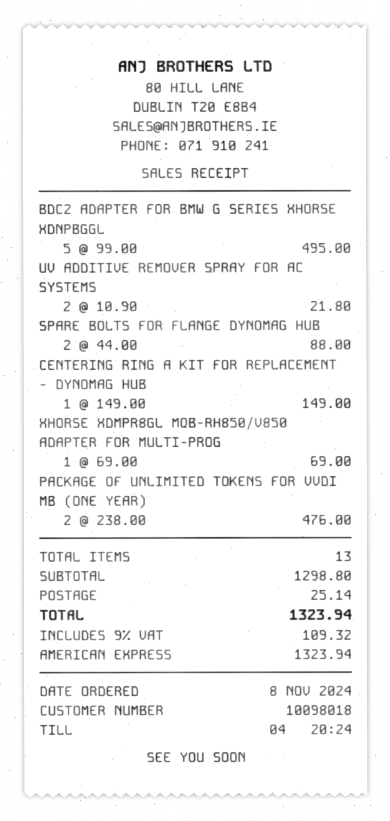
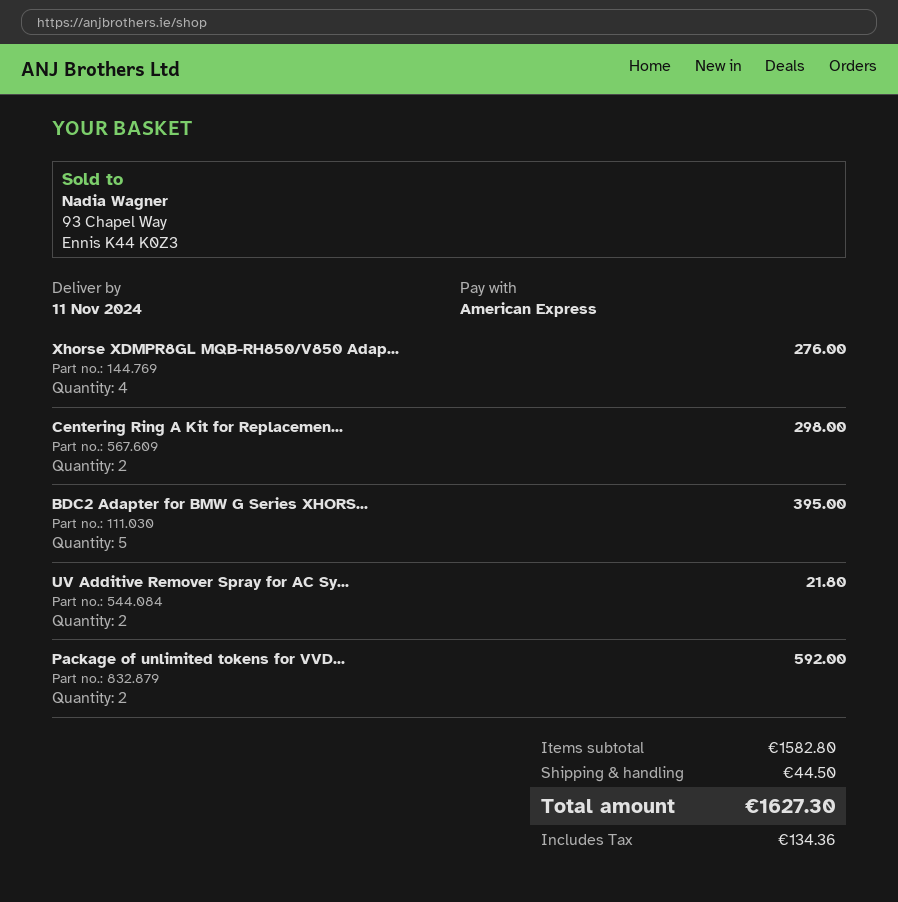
BDC2 ADAPTER FOR BMW G SERIES XHORSE XDNPBGGL: 5 for 495.00 -> 5 for 395.00
SPARE BOLTS FOR FLANGE DYNOMAG HUB: 2 for 88.00 -> none
CENTERING RING A KIT FOR REPLACEMENT - DYNOMAG HUB: 1 for 149.00 -> 2 for 298.00
XHORSE XDMPR8GL MQB-RH850/V850 ADAPTER FOR MULTI-PROG: 1 for 69.00 -> 4 for 276.00
PACKAGE OF UNLIMITED TOKENS FOR VVDI MB (ONE YEAR): 2 for 476.00 -> 2 for 592.00
subtotal: 1298.80 -> 1582.80
shipping: 25.14 -> 44.50
tax: 109.32 -> 134.36
total: 1323.94 -> 1627.30

